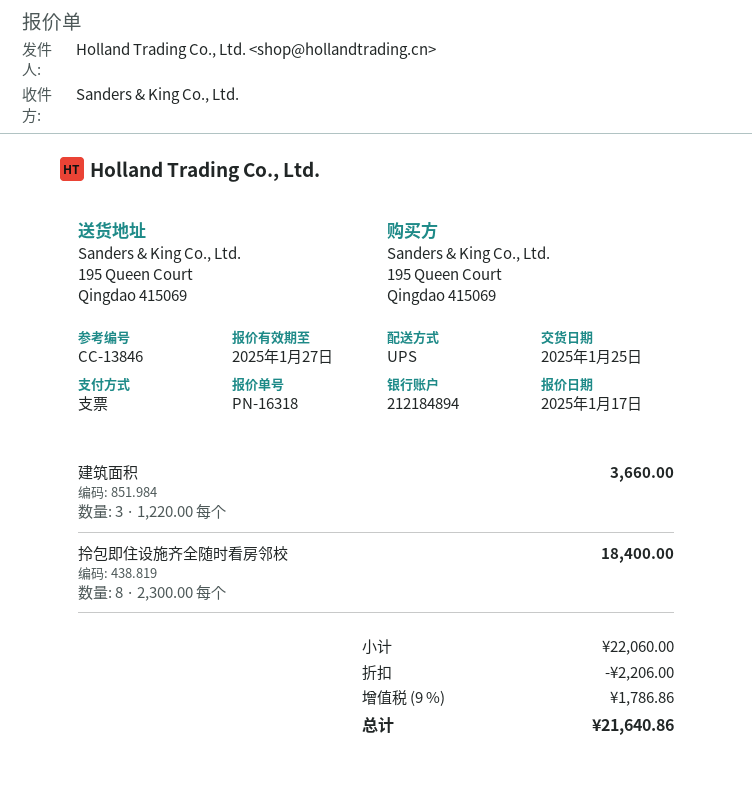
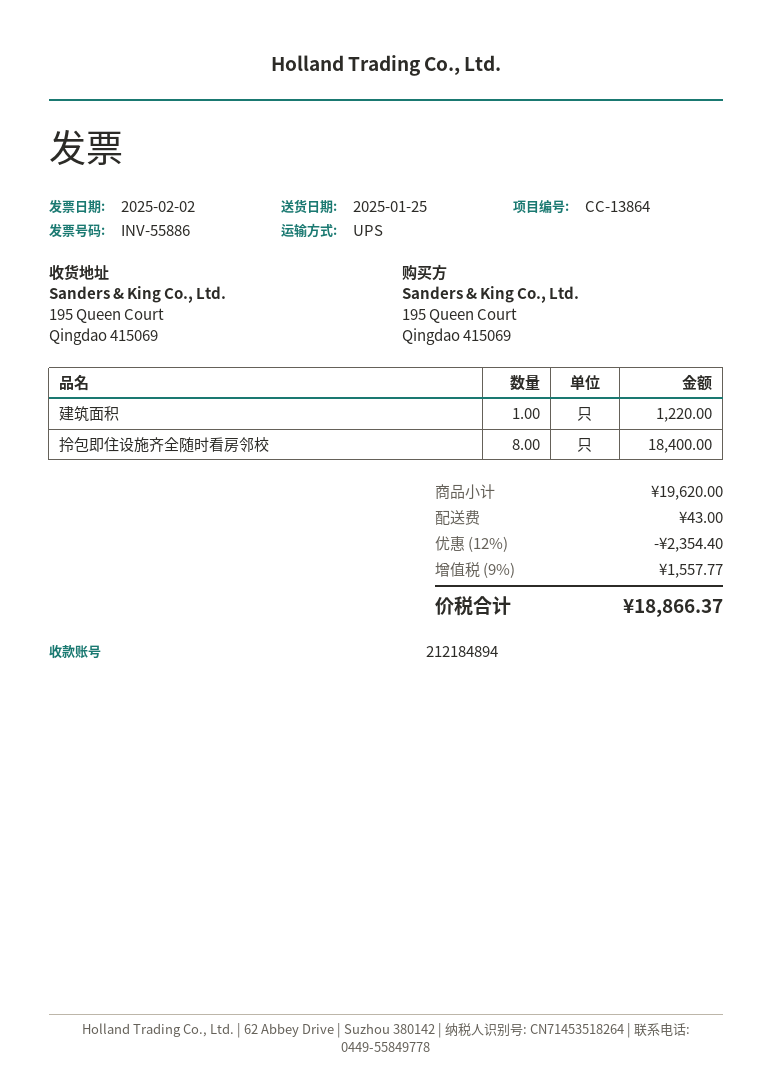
reference: CC-13846 -> CC-13864
建筑面积: 3 for 3660.00 -> 1 for 1220.00
subtotal: 22060.00 -> 19620.00
discount: 2206.00 -> 2354.40
shipping: none -> 43.00
tax: 9% = 1786.86 -> 9% = 1557.77
total: 21640.86 -> 18866.37

